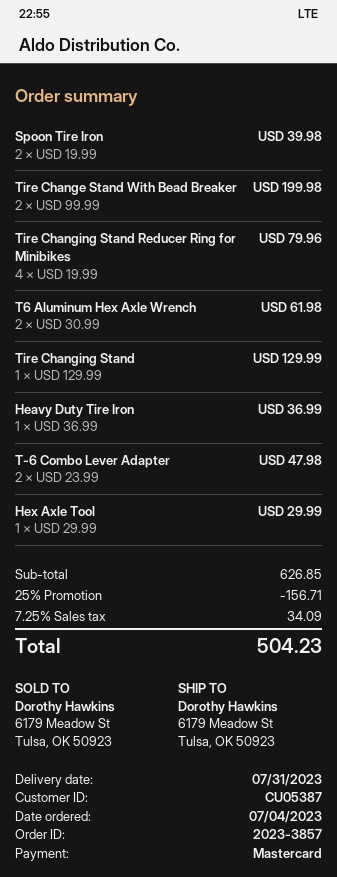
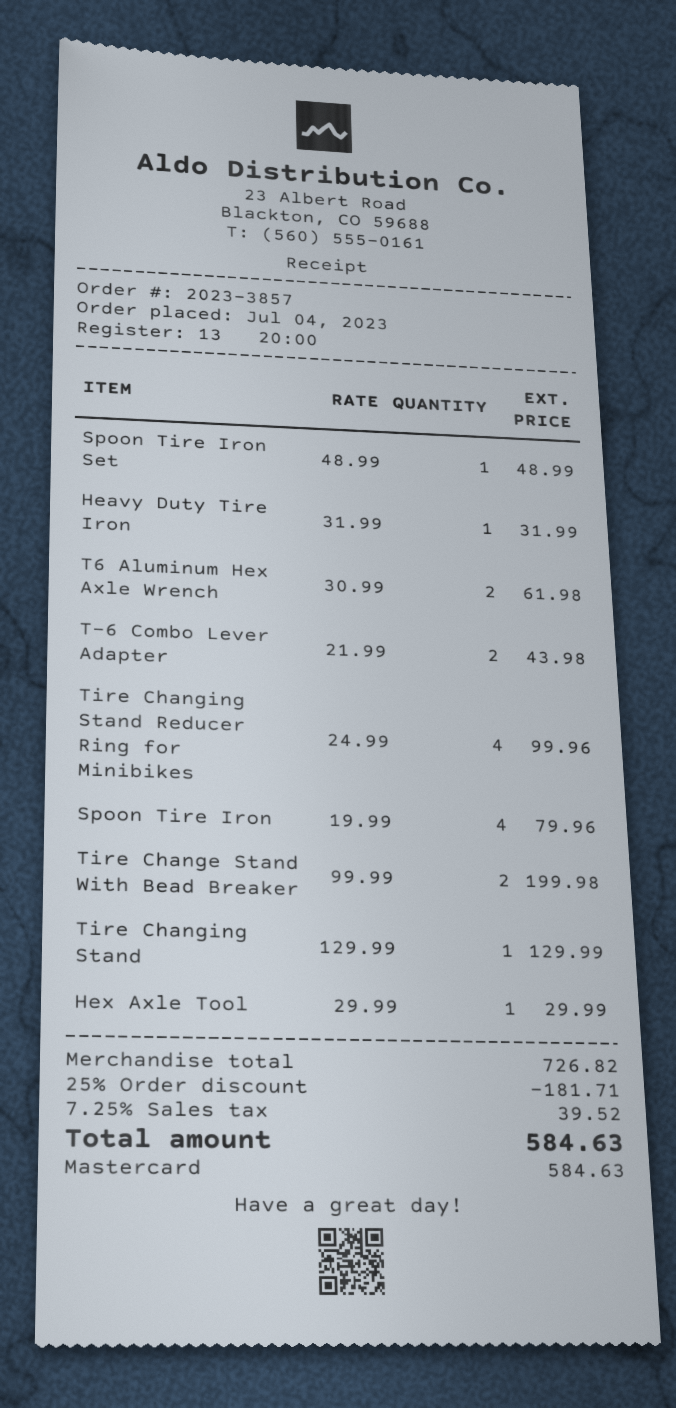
Spoon Tire Iron: 2 x 19.99 = 39.98 -> 4 x 19.99 = 79.96
Tire Changing Stand Reducer Ring for Minibikes: 4 x 19.99 = 79.96 -> 4 x 24.99 = 99.96
Heavy Duty Tire Iron: 1 x 36.99 = 36.99 -> 1 x 31.99 = 31.99
T-6 Combo Lever Adapter: 2 x 23.99 = 47.98 -> 2 x 21.99 = 43.98
Spoon Tire Iron Set: none -> 1 x 48.99 = 48.99
subtotal: 626.85 -> 726.82
discount: 25% = 156.71 -> 25% = 181.71
tax: 7.25% = 34.09 -> 7.25% = 39.52
total: 504.23 -> 584.63

